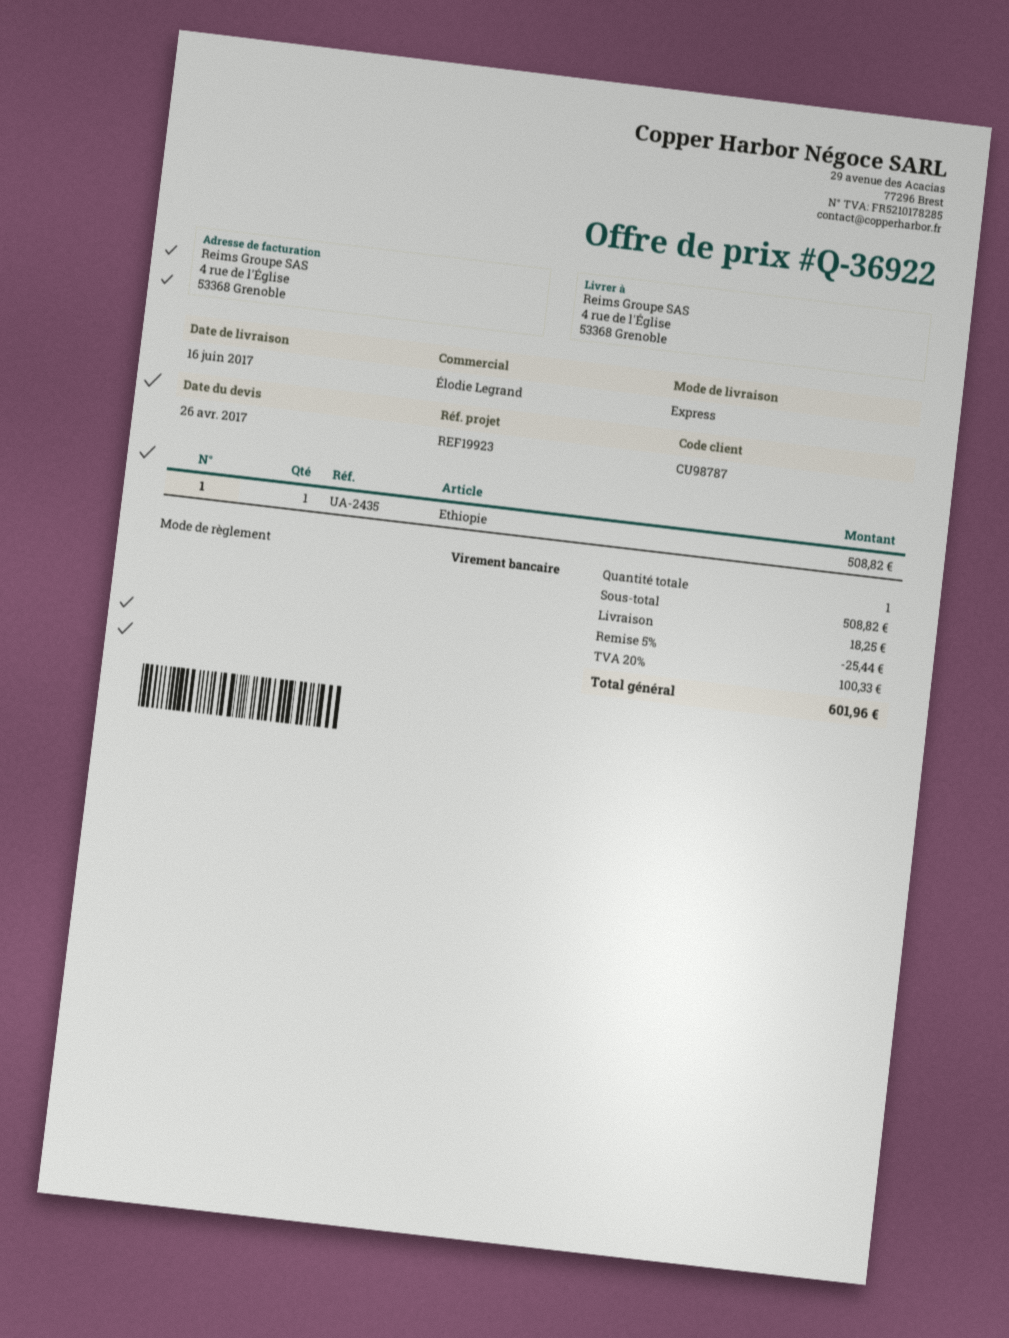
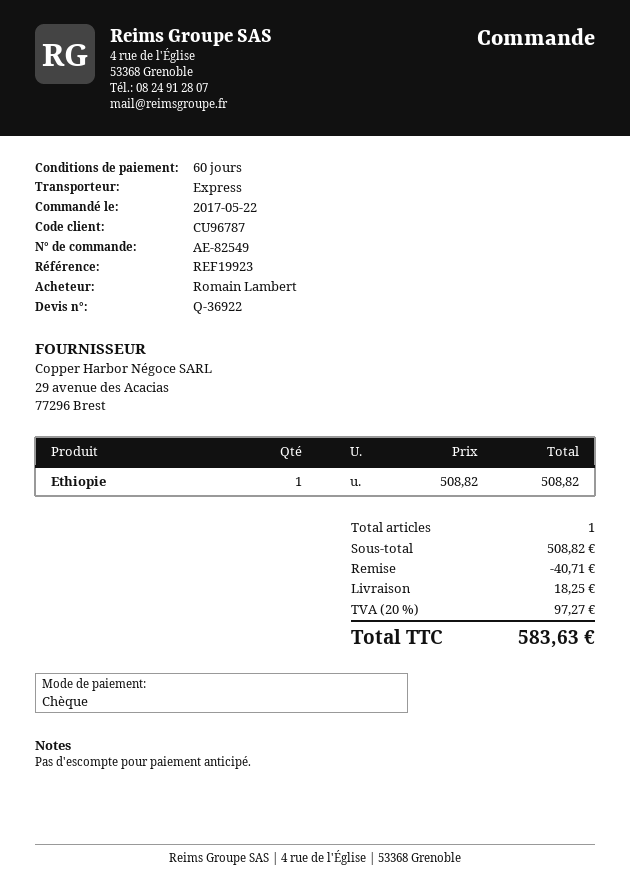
customer number: CU98787 -> CU96787
payment method: bank transfer -> cheque
discount: 25.44 -> 40.71
tax: 20% = 100.33 -> 20% = 97.27
total: 601.96 -> 583.63

